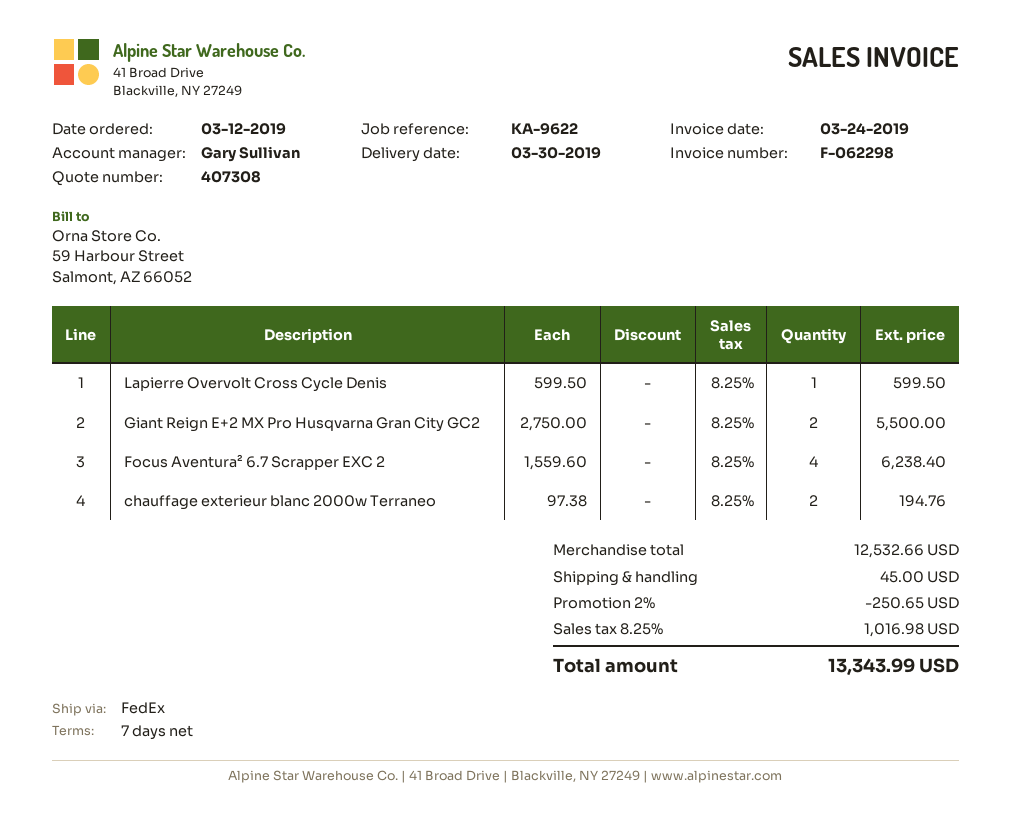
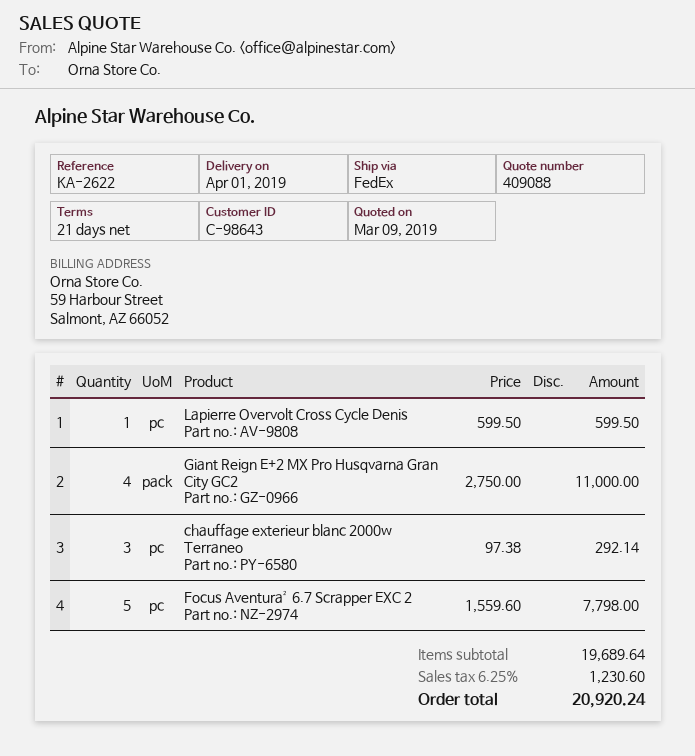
quote number: 407308 -> 409088
delivery date: 2019-03-30 -> 2019-04-01
payment terms: 7 days -> 21 days
reference: KA-9622 -> KA-2622
Giant Reign E+2 MX Pro Husqvarna Gran City GC2: 2 x 2750.00 = 5500.00 -> 4 x 2750.00 = 11000.00
Focus Aventura² 6.7 Scrapper EXC 2: 4 x 1559.60 = 6238.40 -> 5 x 1559.60 = 7798.00
chauffage exterieur blanc 2000w Terraneo: 2 x 97.38 = 194.76 -> 3 x 97.38 = 292.14
subtotal: 12532.66 -> 19689.64
discount: 2% = 250.65 -> none
shipping: 45.00 -> none
tax: 8.25% = 1016.98 -> 6.25% = 1230.60
total: 13343.99 -> 20920.24

